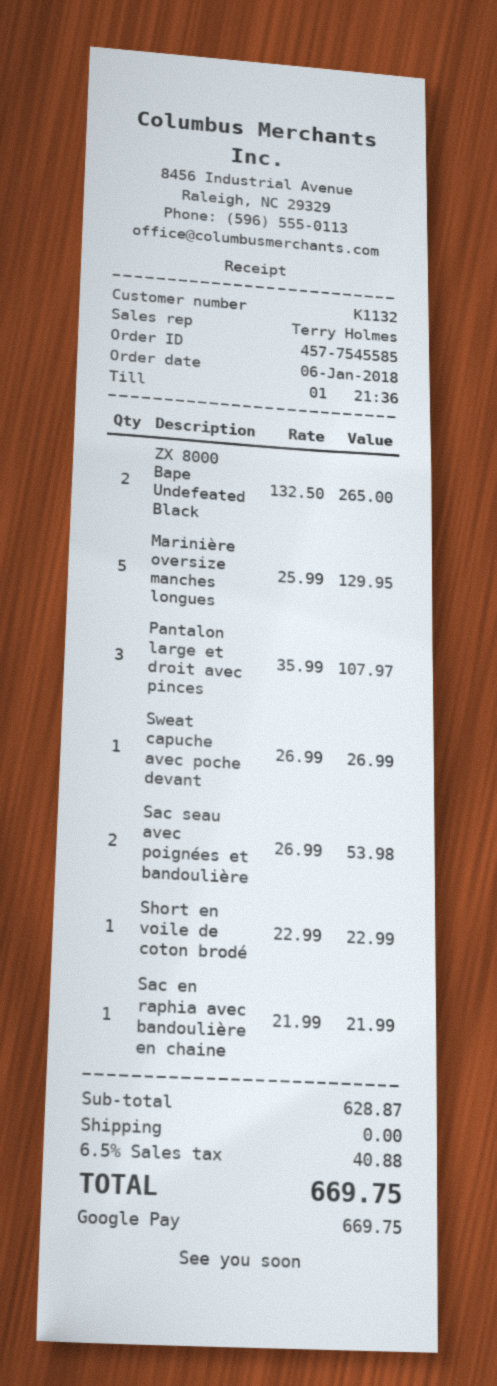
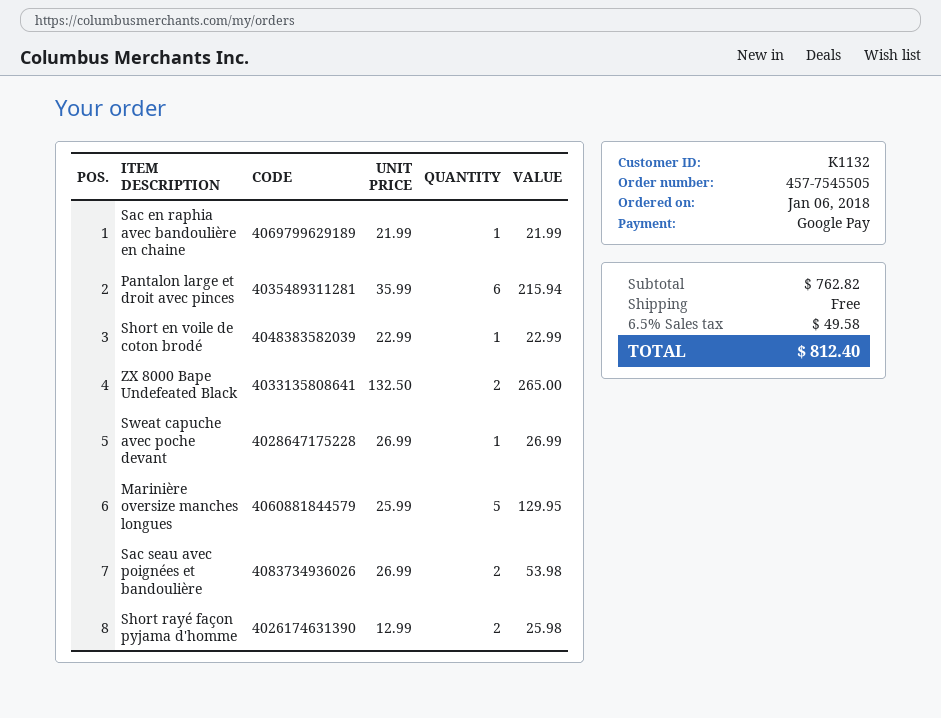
order number: 457-7545585 -> 457-7545505
Pantalon large et droit avec pinces: 3 x 35.99 = 107.97 -> 6 x 35.99 = 215.94
Short rayé façon pyjama d'homme: none -> 2 x 12.99 = 25.98
subtotal: 628.87 -> 762.82
tax: 6.5% = 40.88 -> 6.5% = 49.58
total: 669.75 -> 812.40

